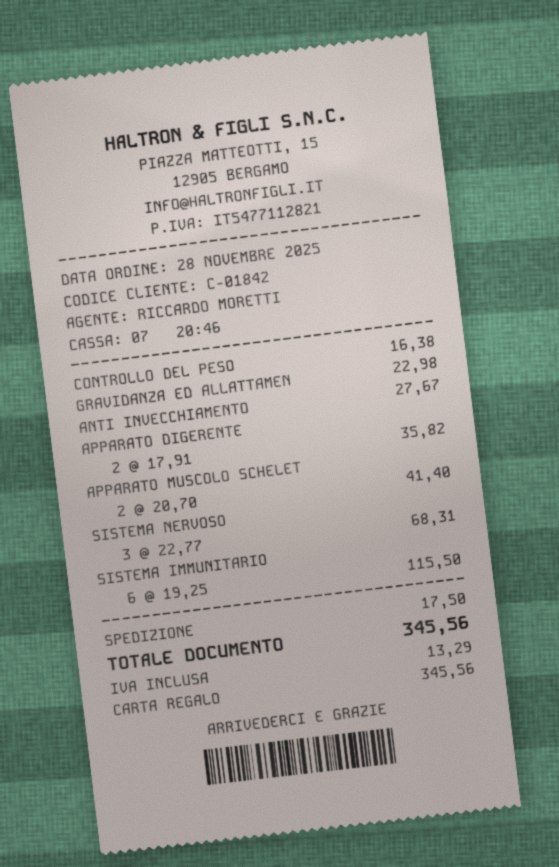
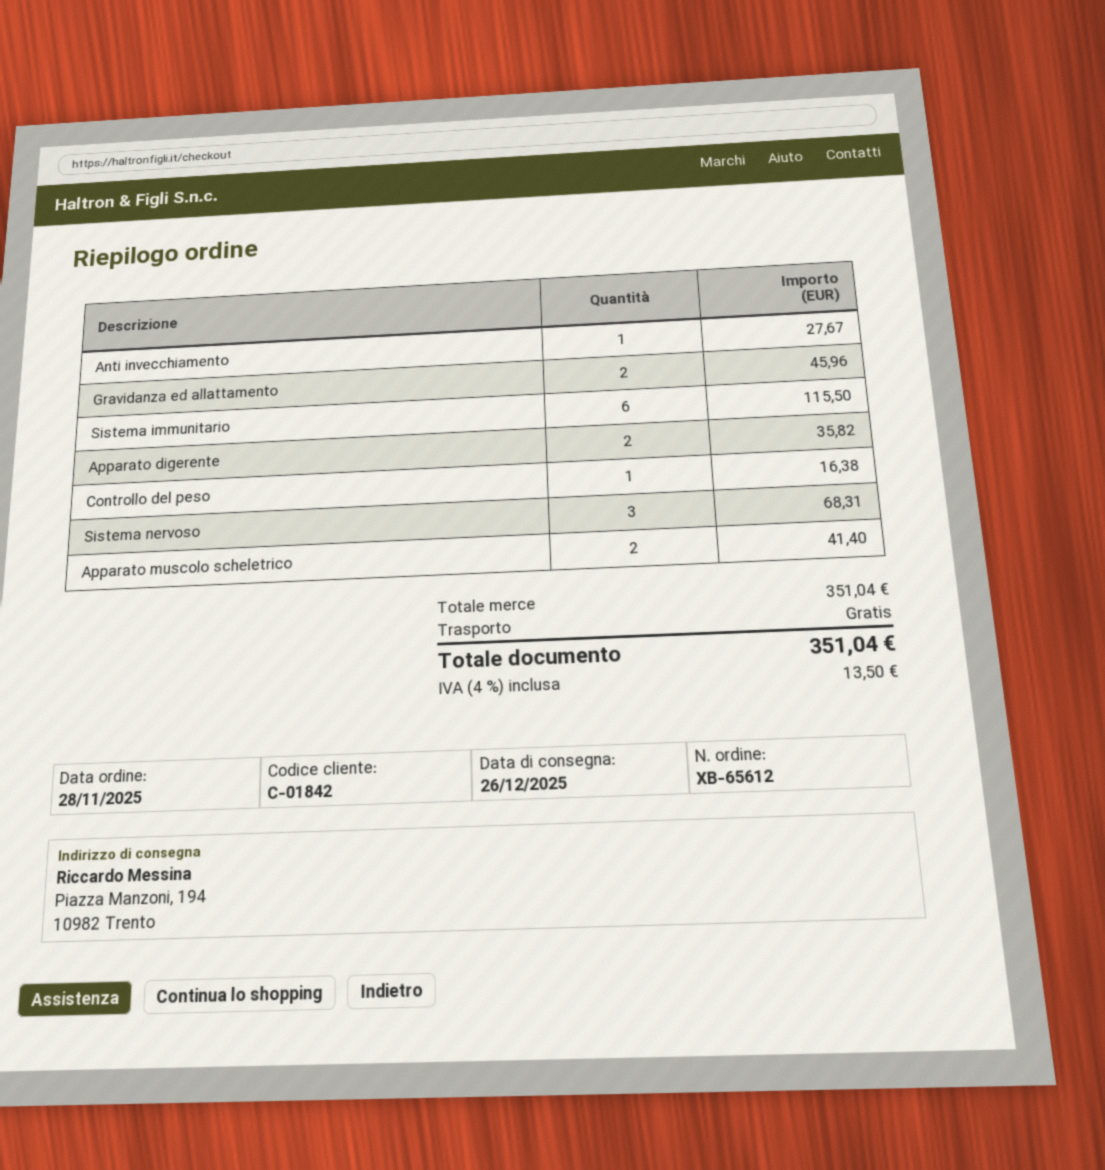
GRAVIDANZA ED ALLATTAMEN: 1 for 22.98 -> 2 for 45.96
shipping: 17.50 -> 0.00
tax: 13.29 -> 13.50
total: 345.56 -> 351.04

